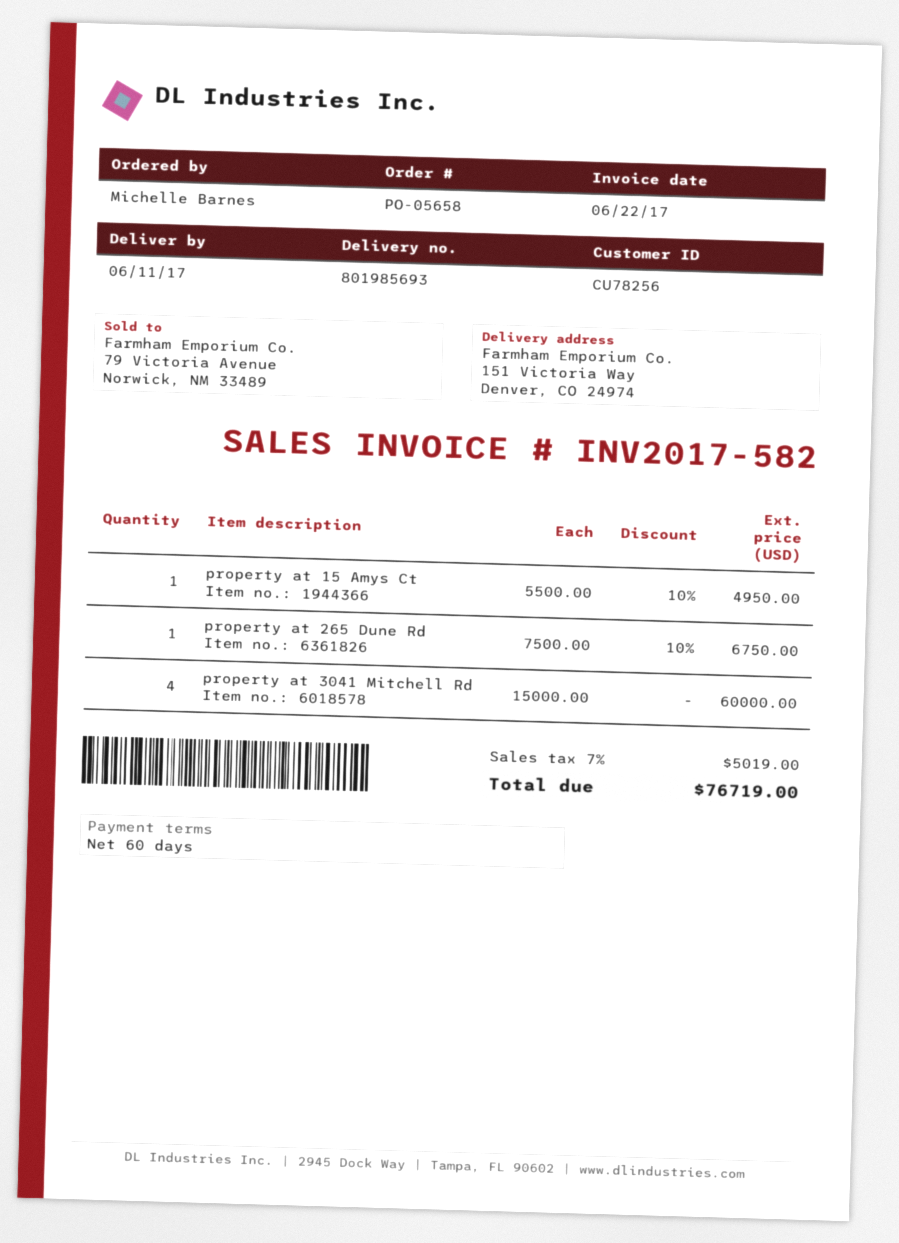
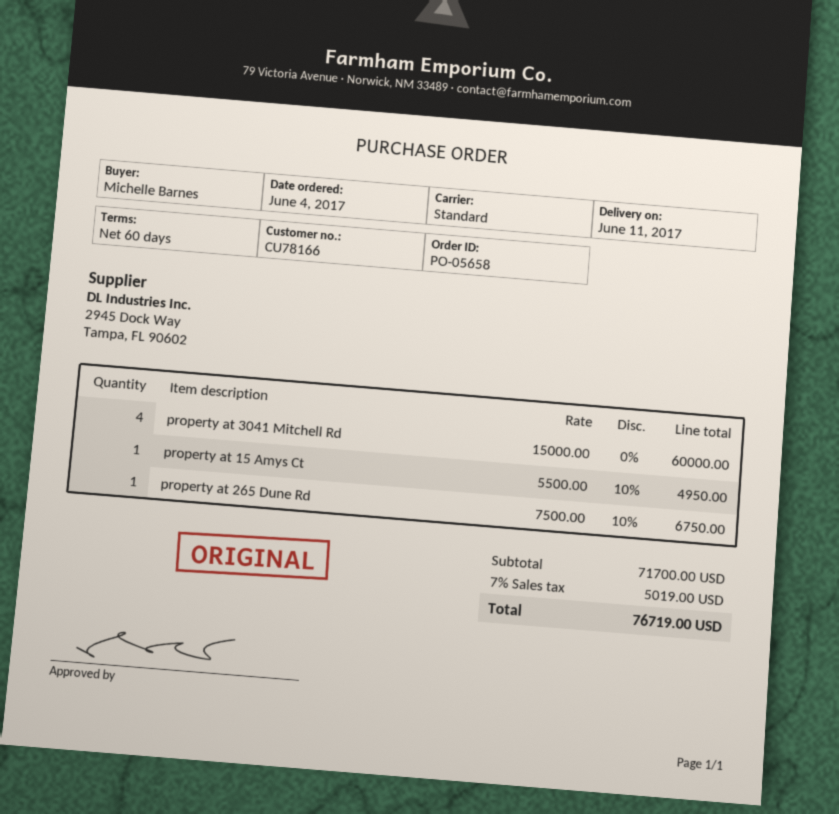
customer number: CU78256 -> CU78166

